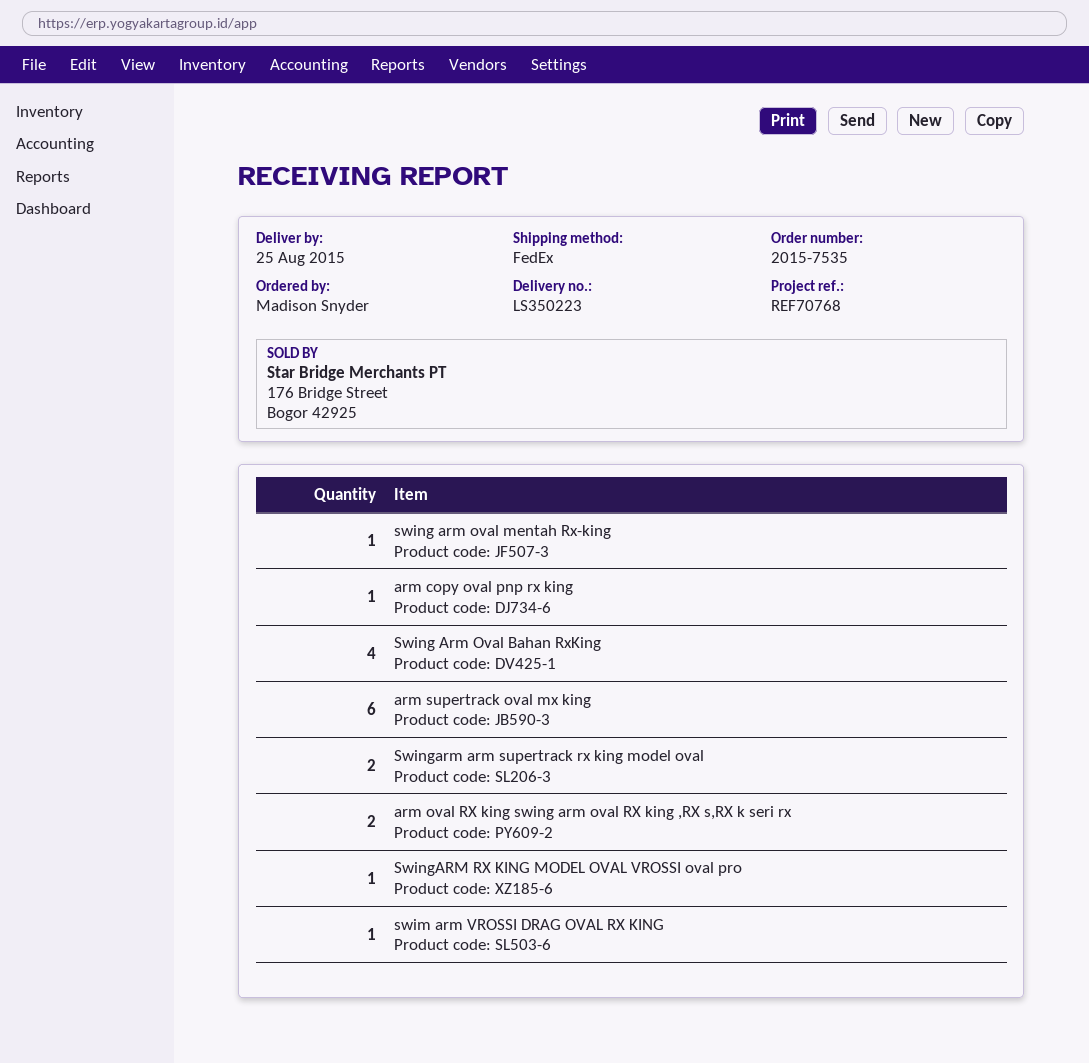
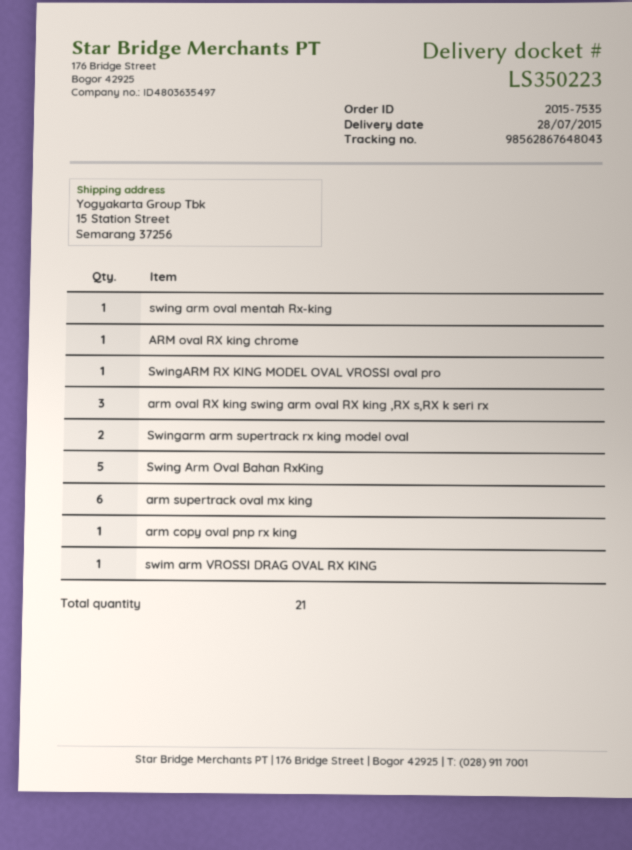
delivery date: 2015-08-25 -> 2015-07-28
Swing Arm Oval Bahan RxKing: 4 -> 5
arm oval RX king swing arm oval RX king ,RX s,RX k seri rx: 2 -> 3
ARM oval RX king chrome: none -> 1

